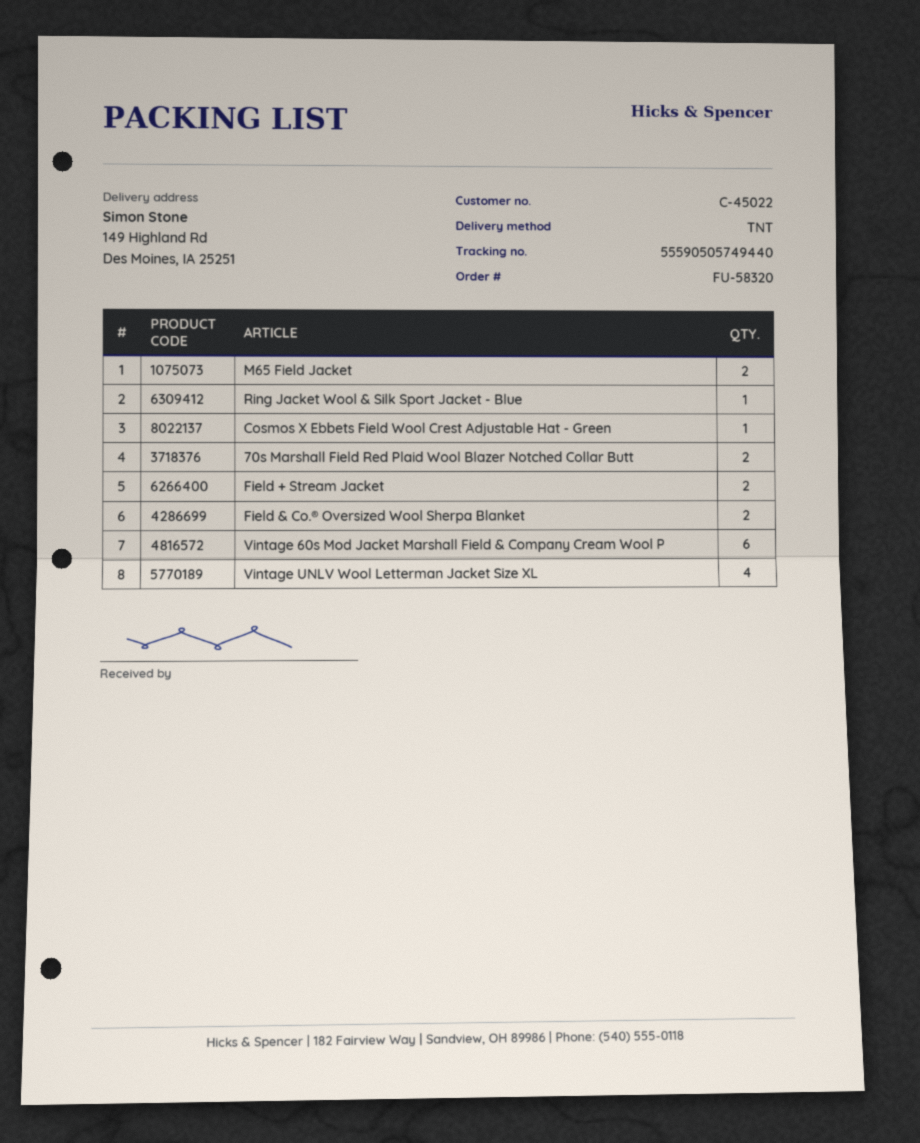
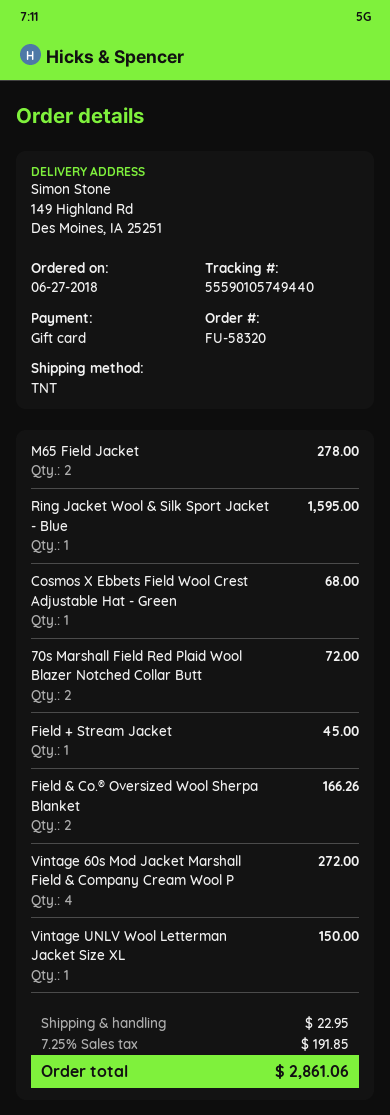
tracking number: 55590505749440 -> 55590105749440
Field + Stream Jacket: 2 -> 1
Vintage 60s Mod Jacket Marshall Field & Company Cream Wool P: 6 -> 4
Vintage UNLV Wool Letterman Jacket Size XL: 4 -> 1

